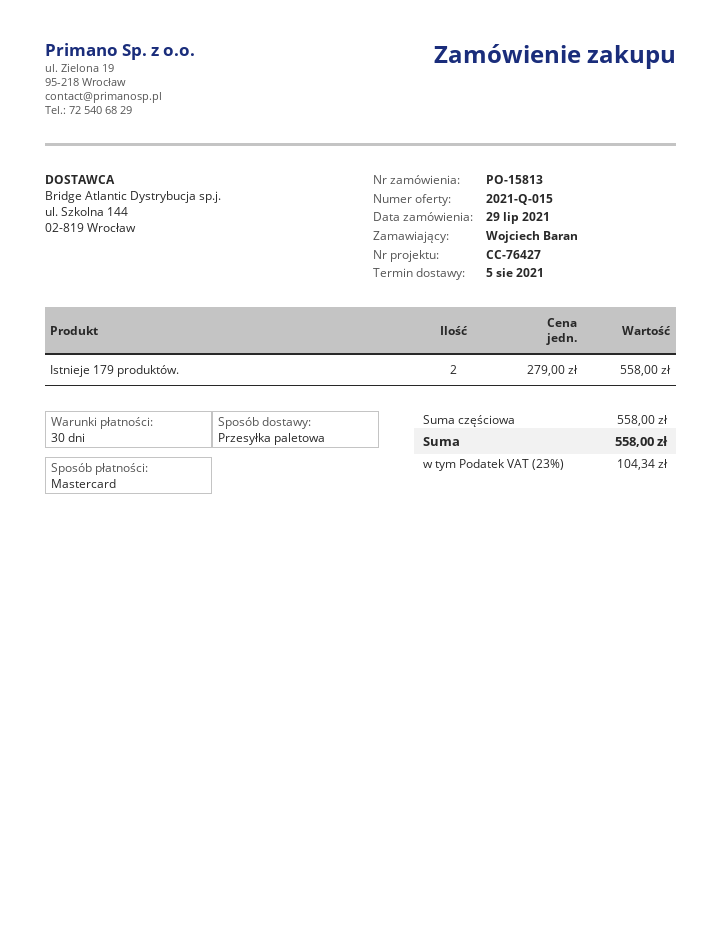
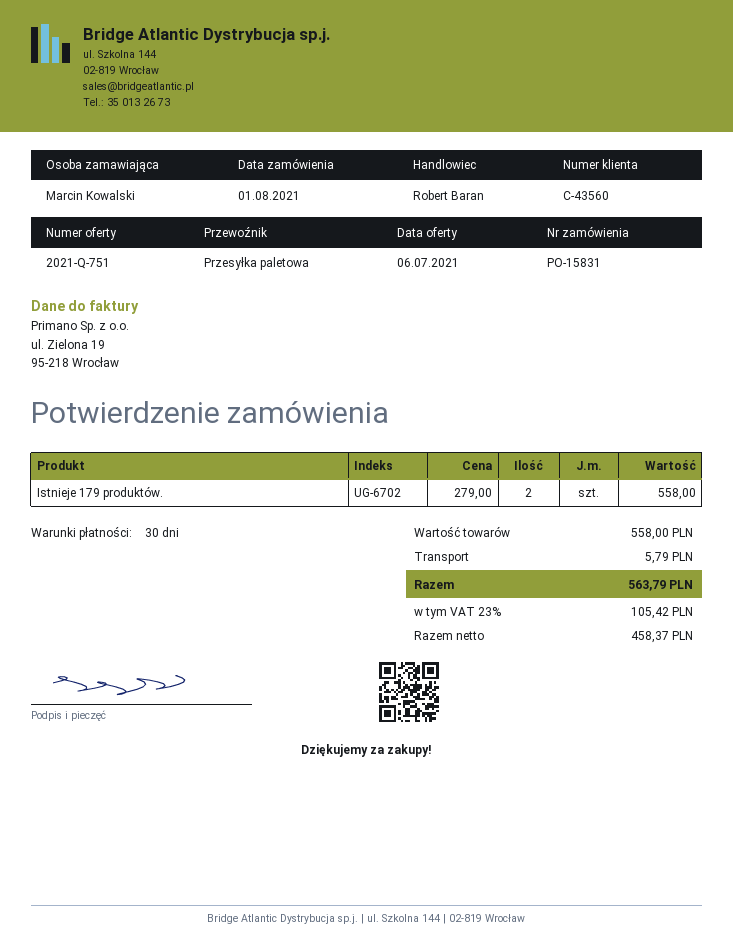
quote number: 2021-Q-015 -> 2021-Q-751
order number: PO-15813 -> PO-15831
order date: 2021-07-29 -> 2021-08-01
ordered by: Wojciech Baran -> Marcin Kowalski
shipping: none -> 5.79
tax: 23% = 104.34 -> 23% = 105.42
total: 558.00 -> 563.79

